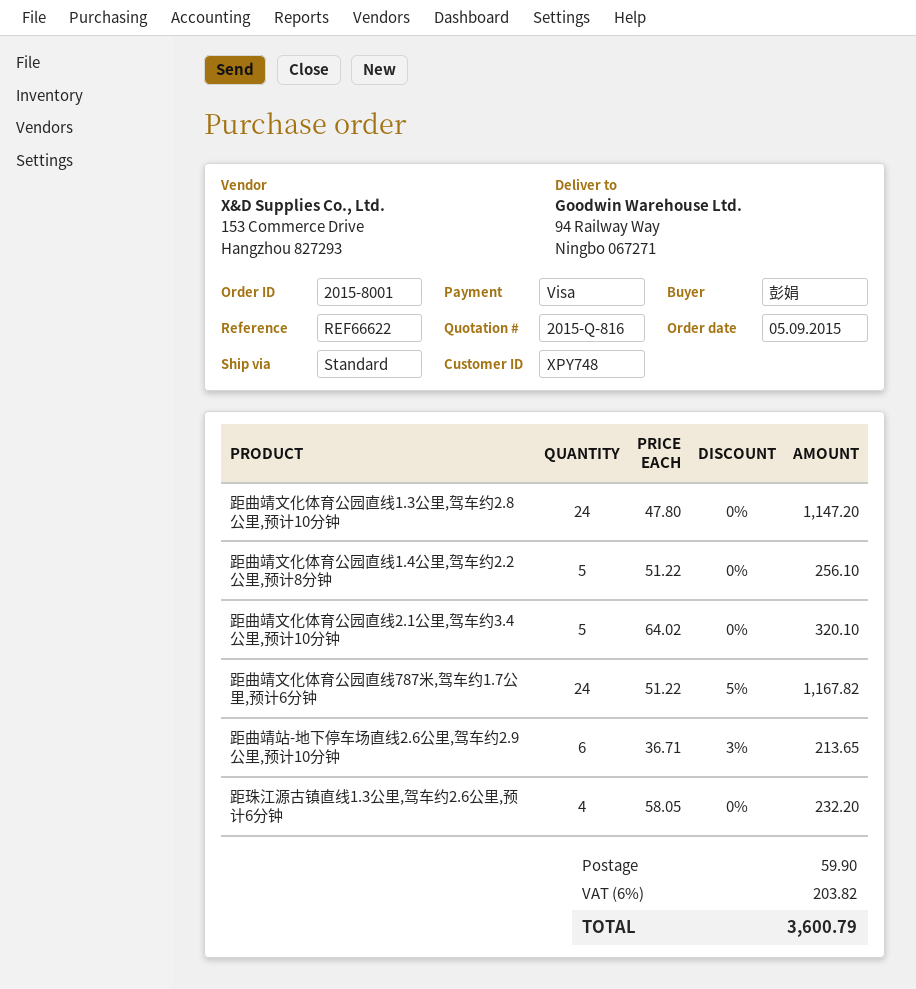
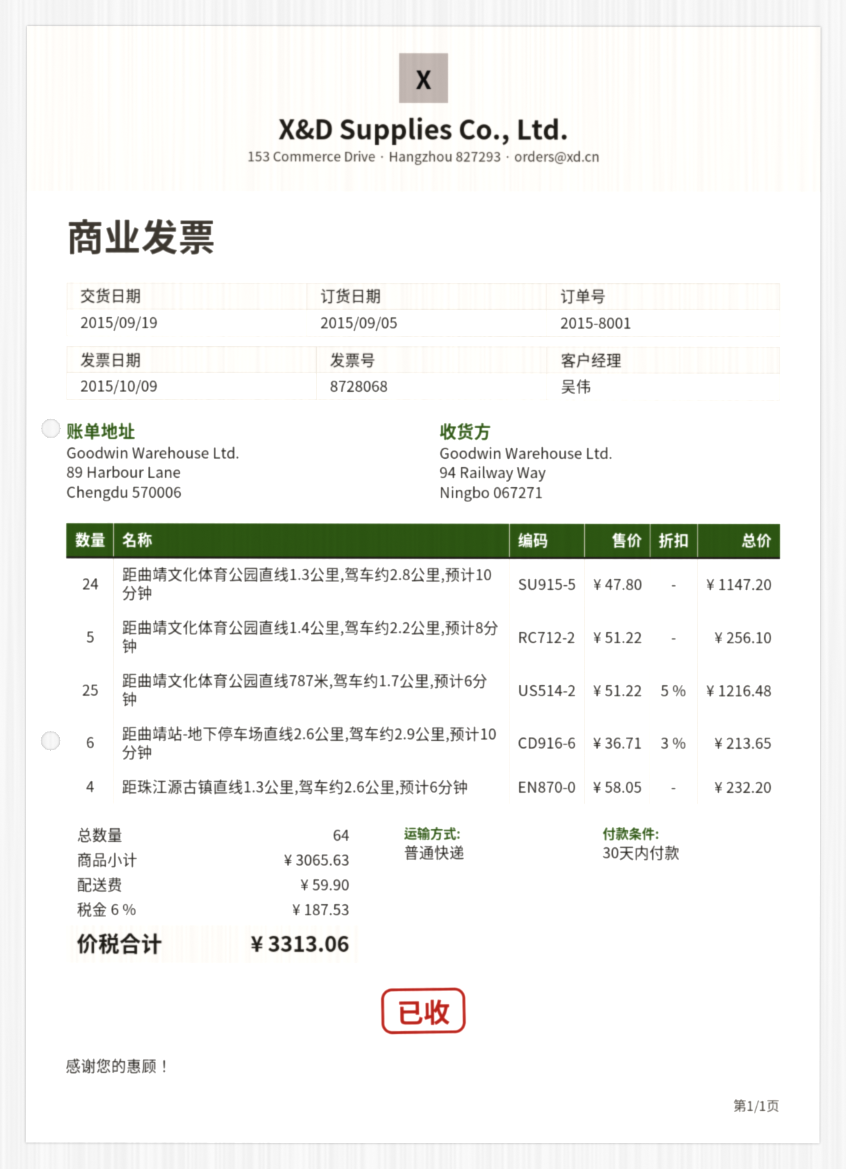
距曲靖文化体育公园直线2.1公里,驾车约3.4公里,预计10分钟: 5 x 64.02 = 320.10 -> none
距曲靖文化体育公园直线787米,驾车约1.7公里,预计6分钟: 24 x 51.22 - 5% = 1167.82 -> 25 x 51.22 - 5% = 1216.48
tax: 6% = 203.82 -> 6% = 187.53
total: 3600.79 -> 3313.06

